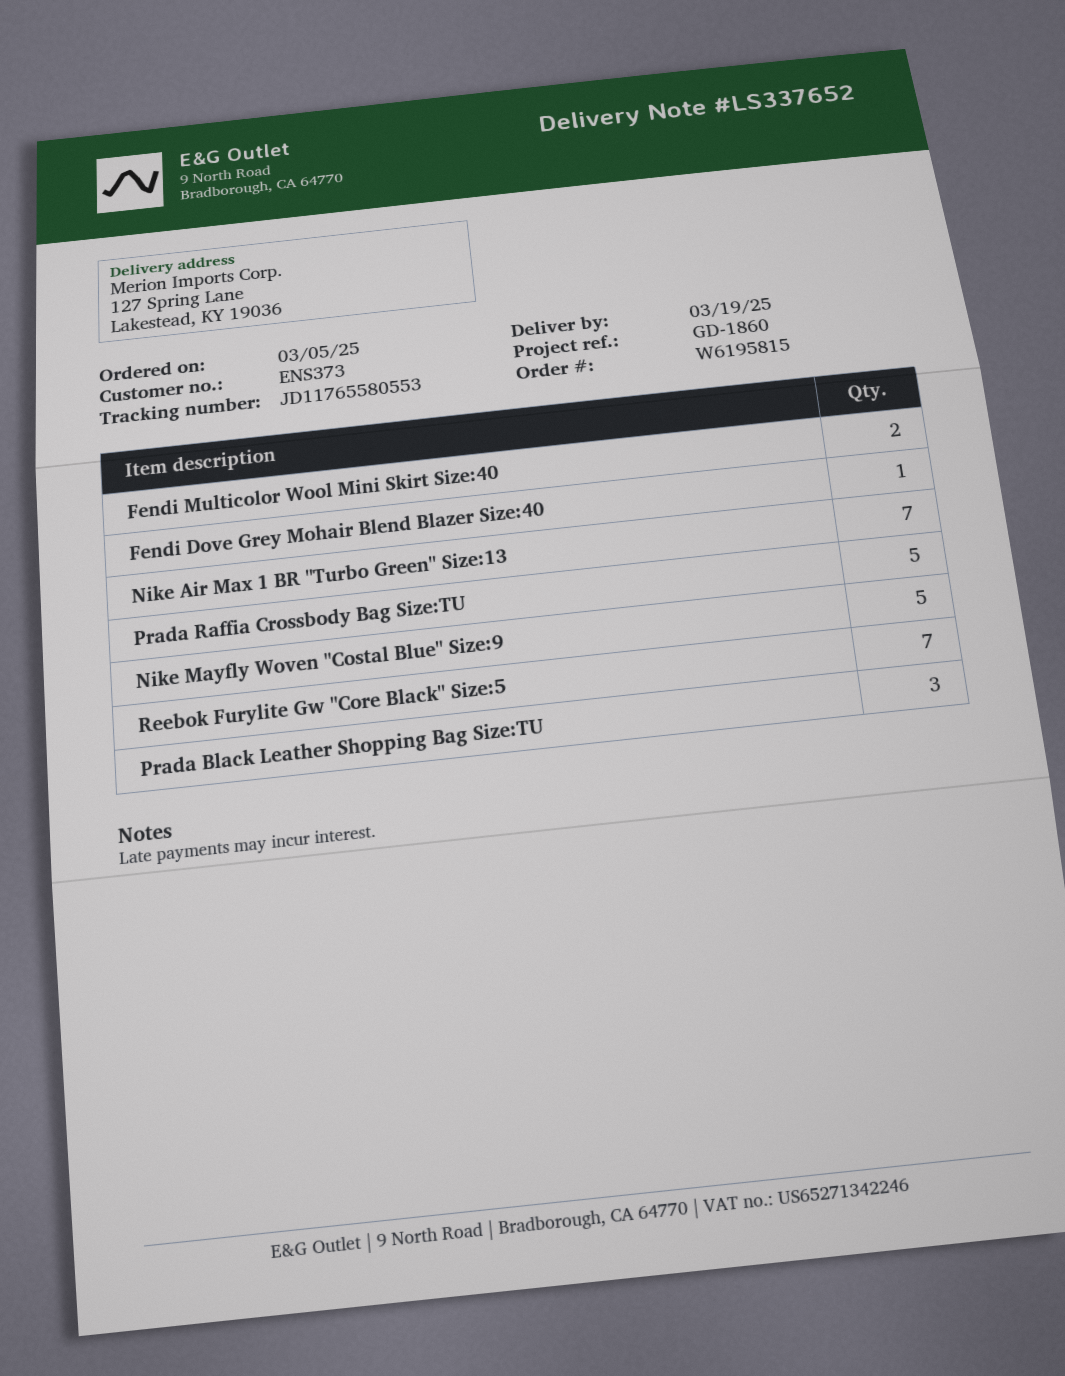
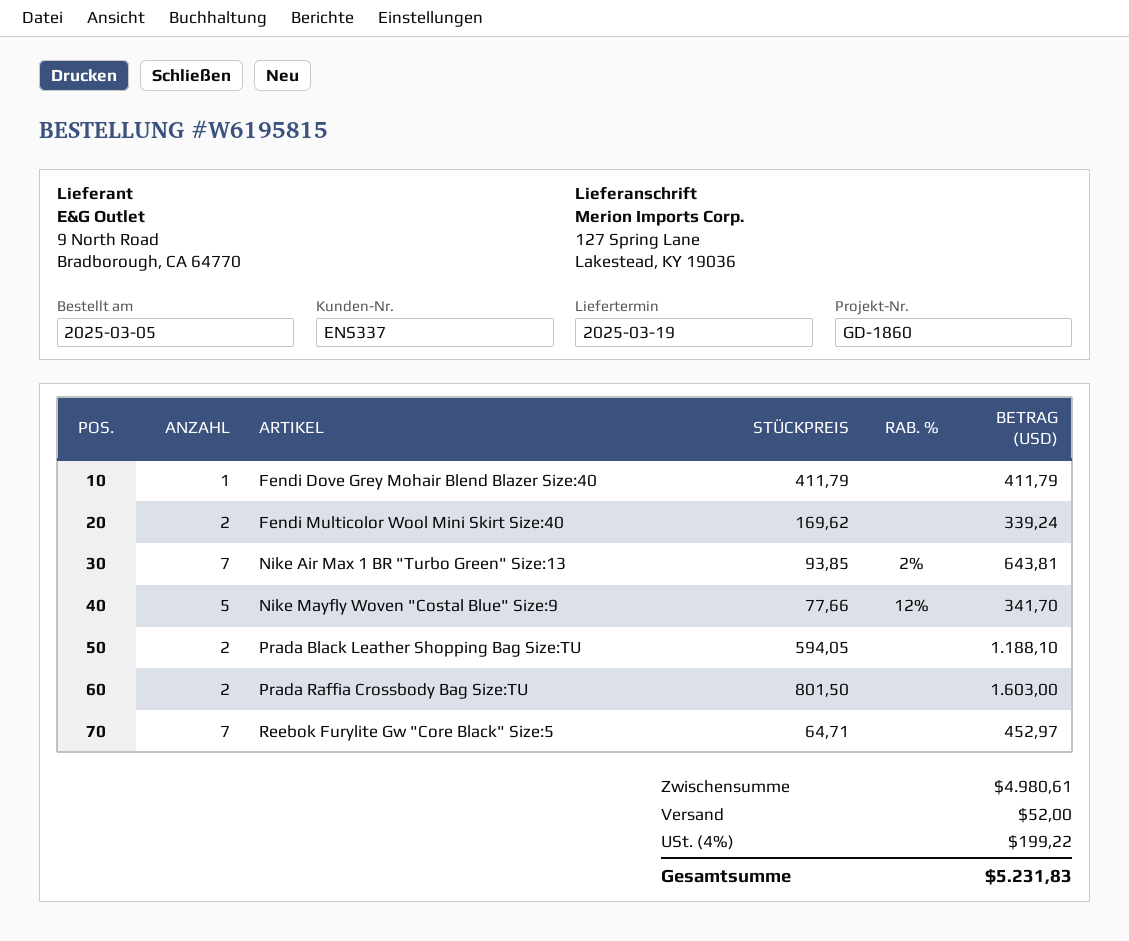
customer number: ENS373 -> ENS337
Prada Raffia Crossbody Bag Size:TU: 5 -> 2
Prada Black Leather Shopping Bag Size:TU: 3 -> 2

